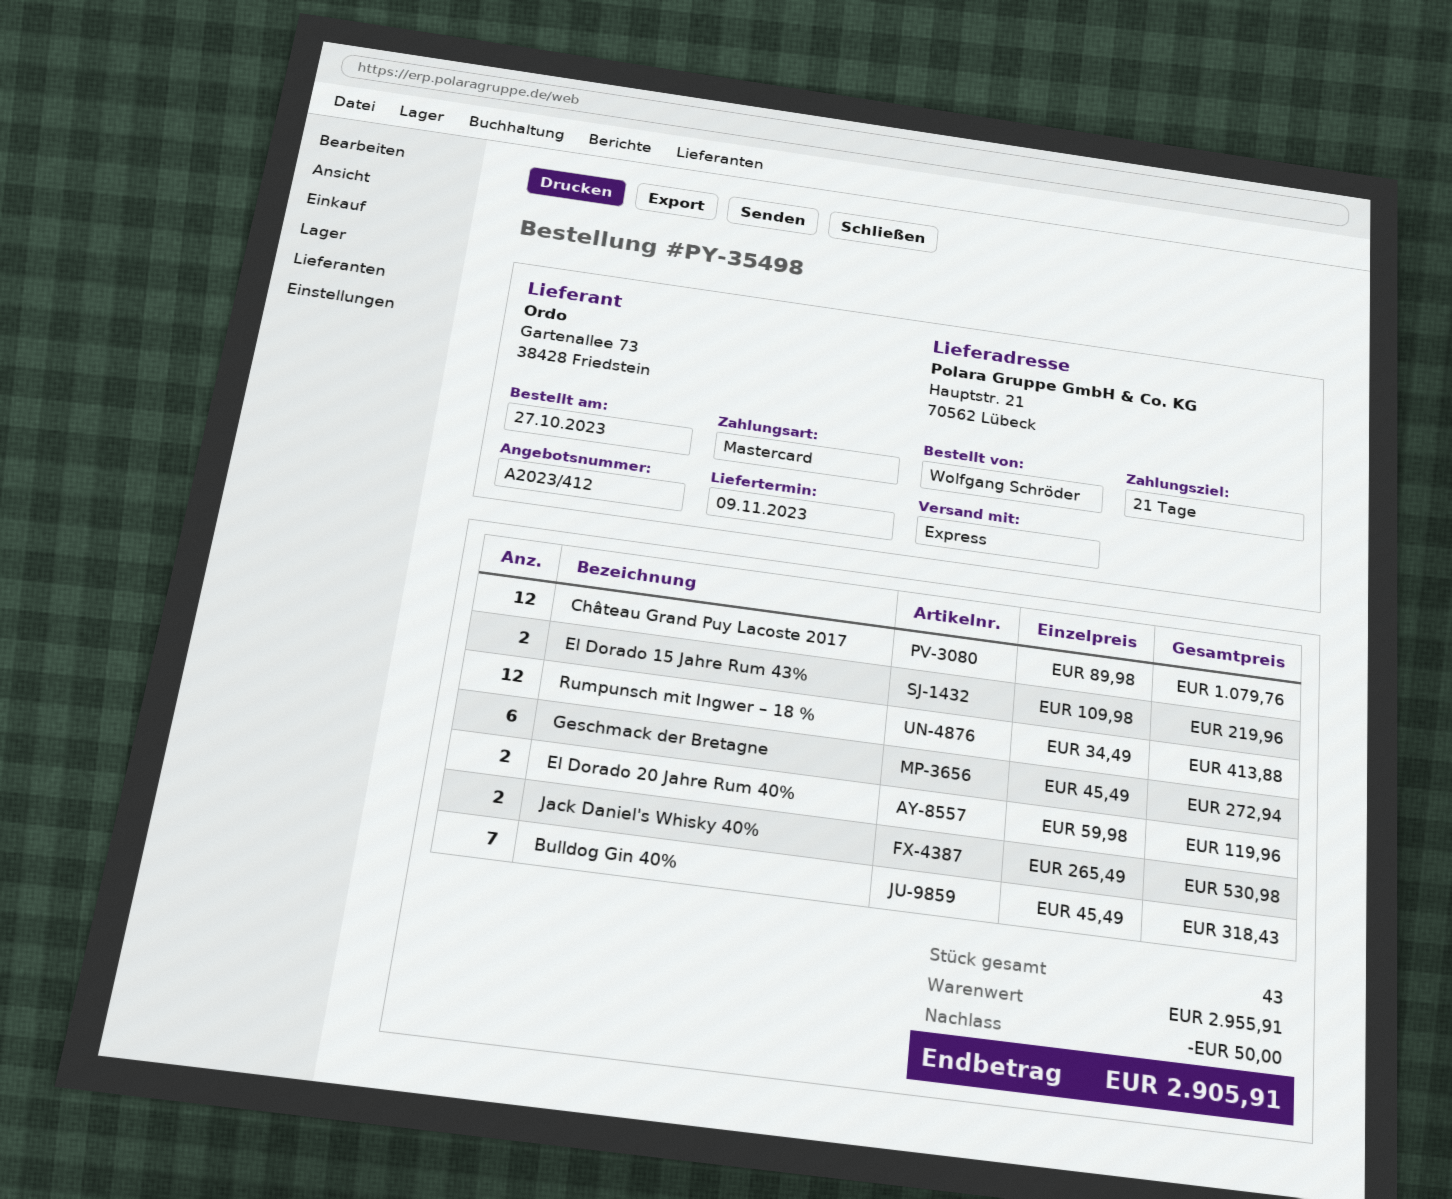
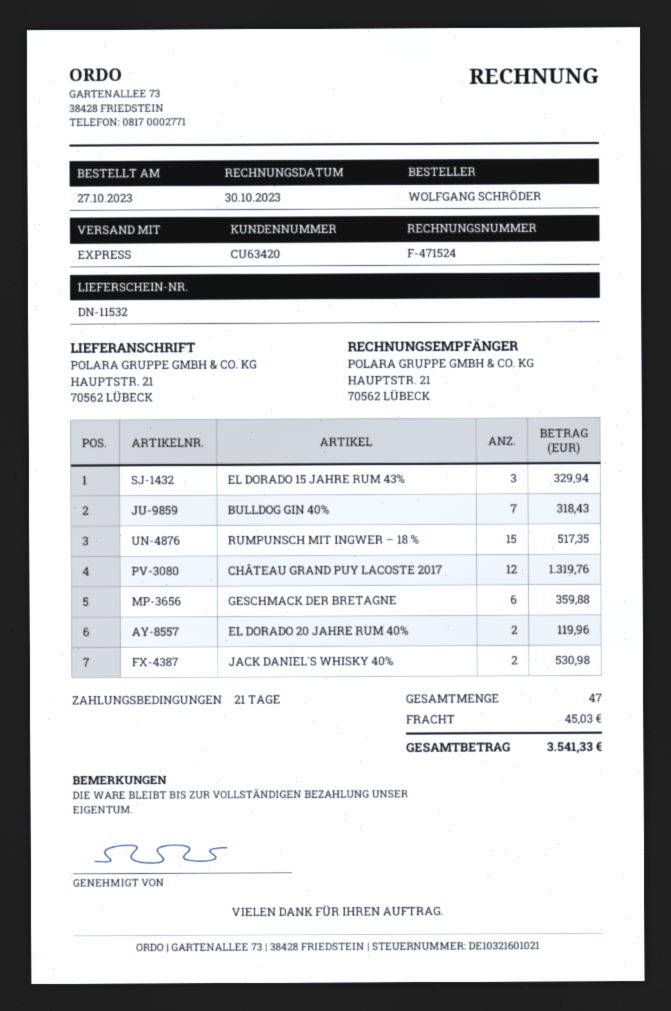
Château Grand Puy Lacoste 2017: 12 for 1079.76 -> 12 for 1319.76
El Dorado 15 Jahre Rum 43%: 2 for 219.96 -> 3 for 329.94
Rumpunsch mit Ingwer – 18 %: 12 for 413.88 -> 15 for 517.35
Geschmack der Bretagne: 6 for 272.94 -> 6 for 359.88
total quantity: 43 -> 47
discount: 50.00 -> none
shipping: none -> 45.03
total: 2905.91 -> 3541.33

